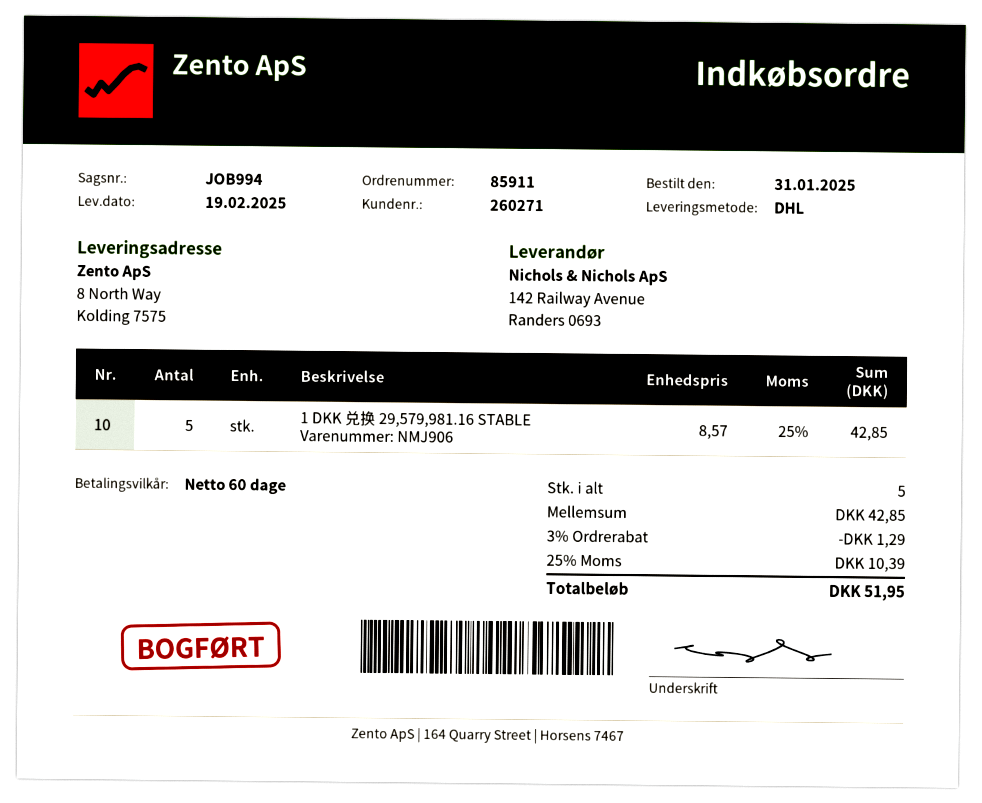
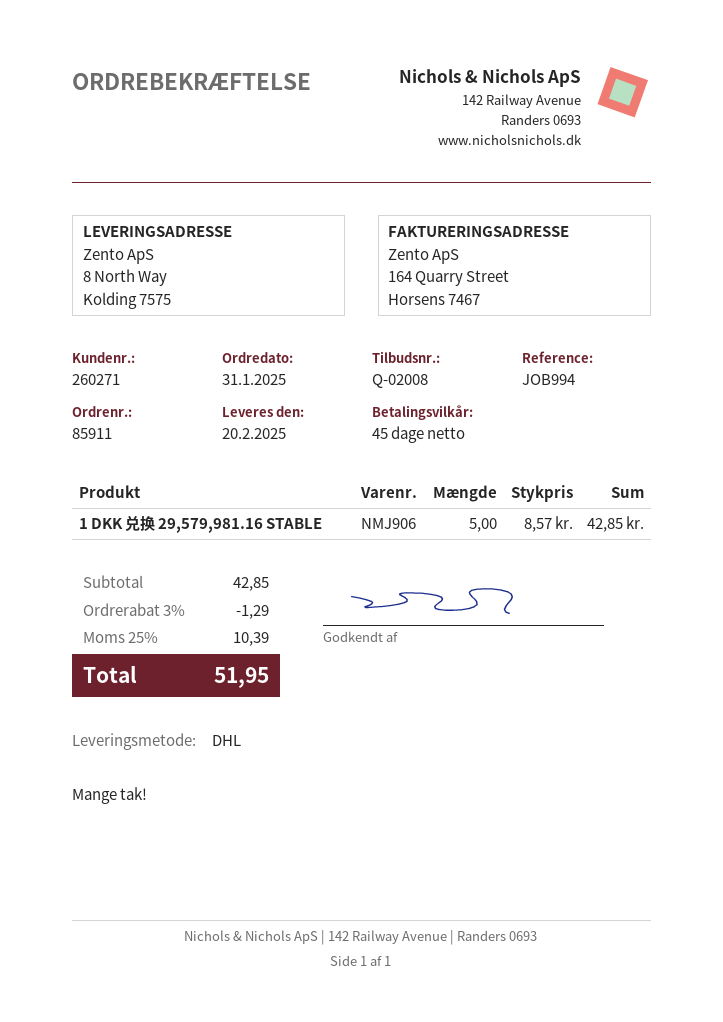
delivery date: 2025-02-19 -> 2025-02-20
payment terms: 60 days -> 45 days

